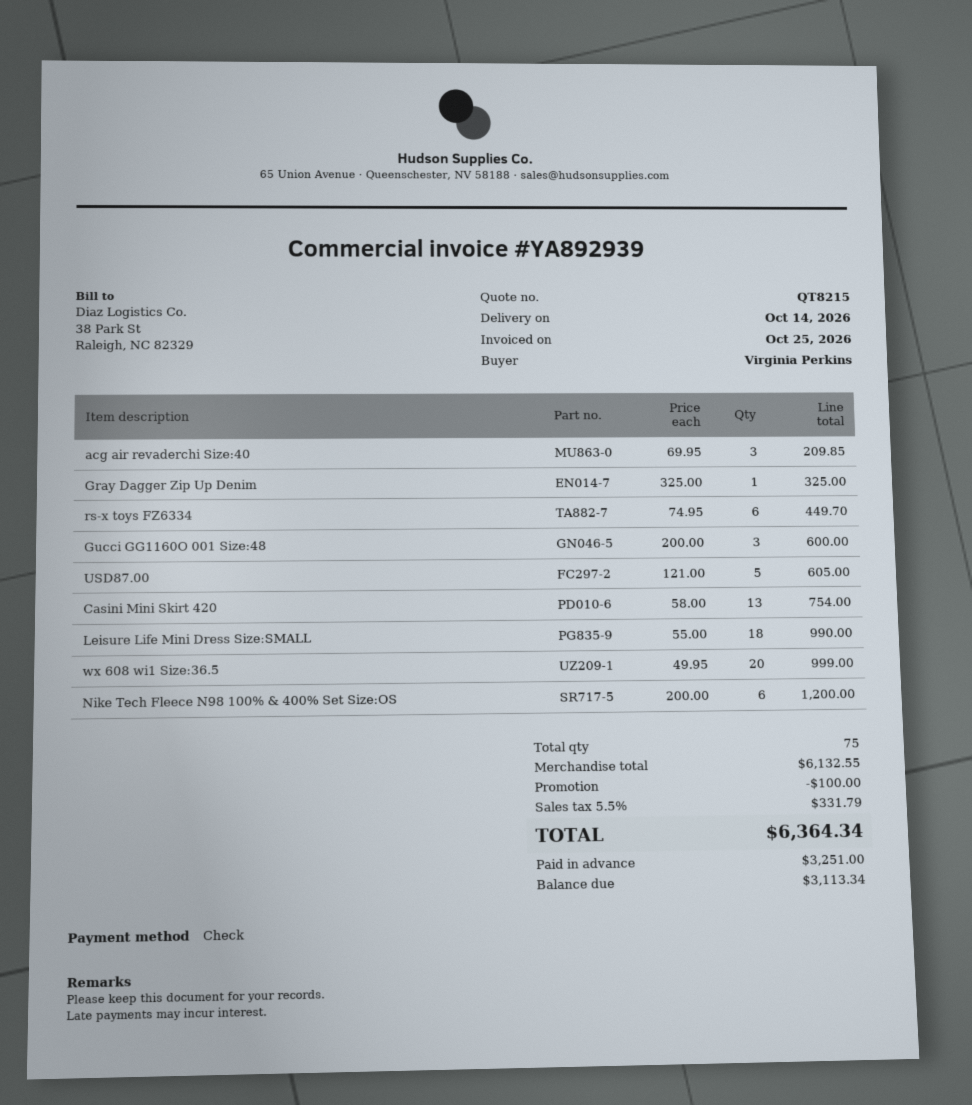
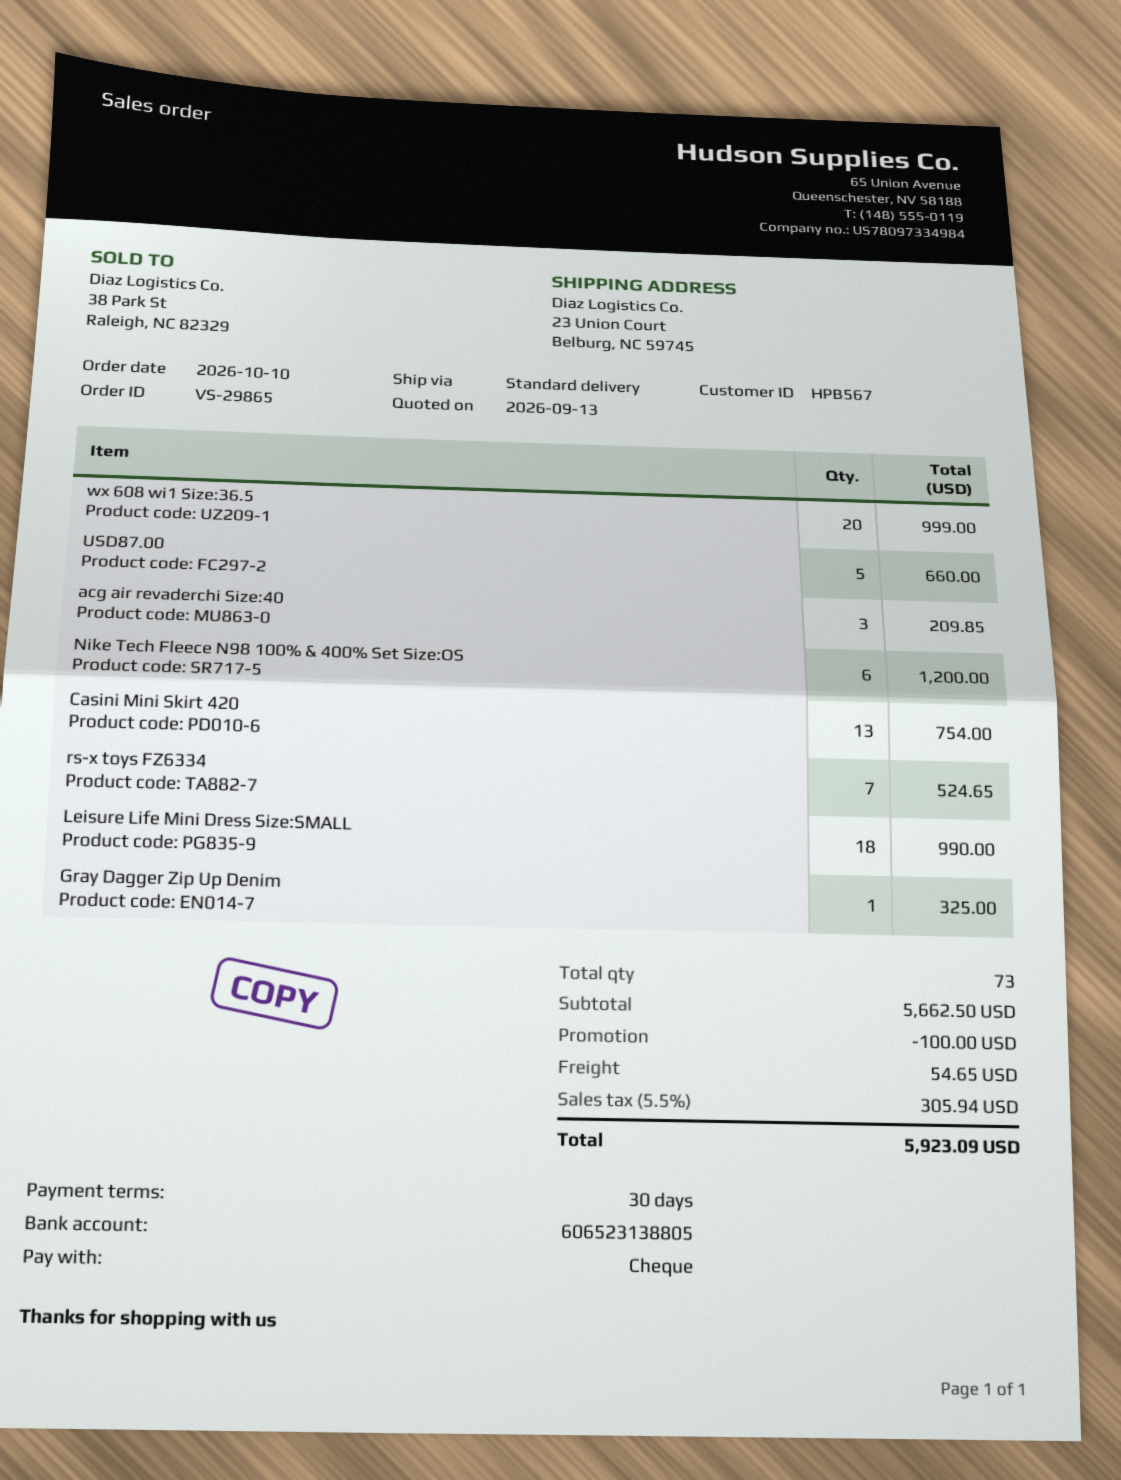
rs-x toys FZ6334: 6 for 449.70 -> 7 for 524.65
Gucci GG1160O 001 Size:48: 3 for 600.00 -> none
USD87.00: 5 for 605.00 -> 5 for 660.00
total quantity: 75 -> 73
subtotal: 6132.55 -> 5662.50
shipping: none -> 54.65
tax: 5.5% = 331.79 -> 5.5% = 305.94
total: 6364.34 -> 5923.09

